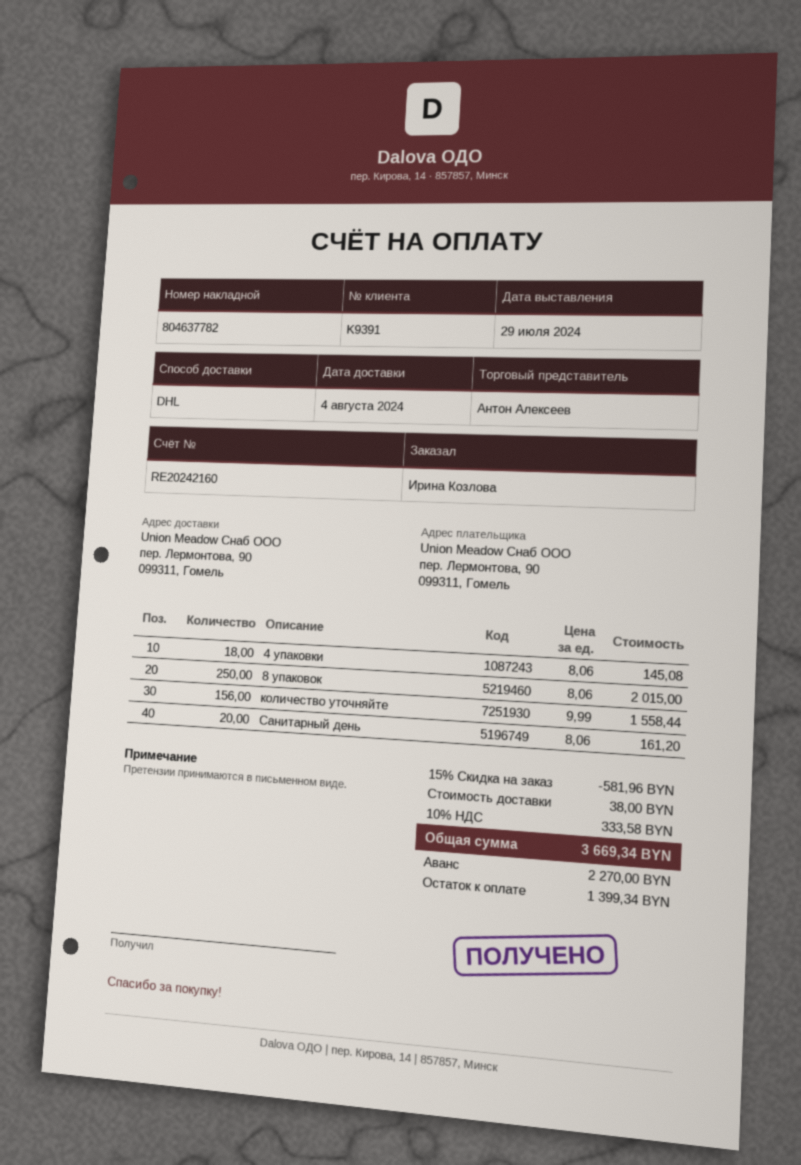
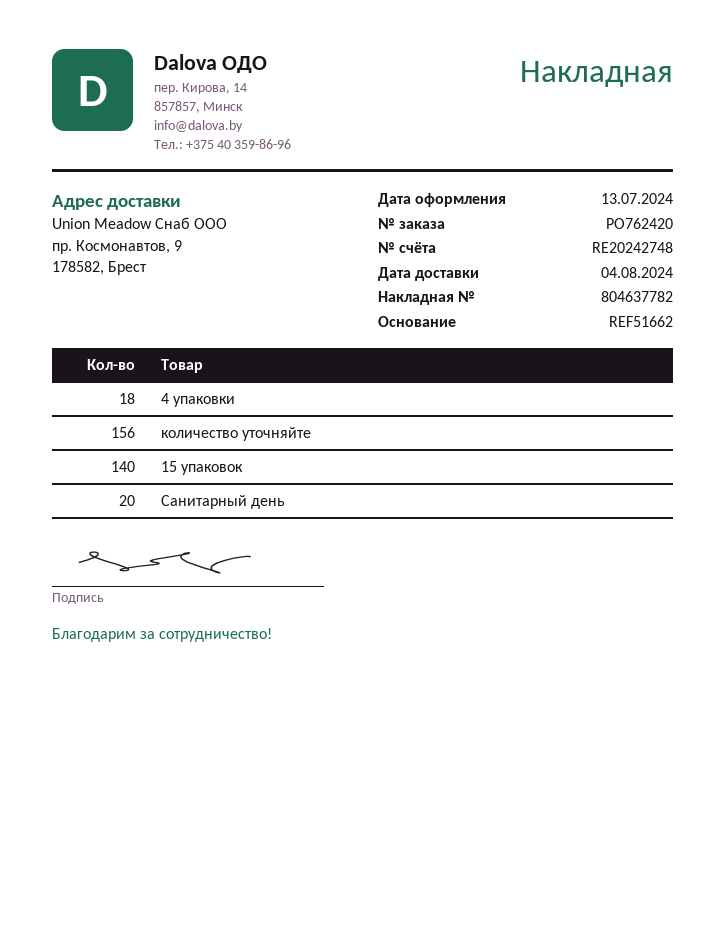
invoice number: RE20242160 -> RE20242748
ship to: пер. Лермонтова, 90, 099311, Гомель -> пр. Космонавтов, 9, 178582, Брест
8 упаковок: 250 -> none
15 упаковок: none -> 140

